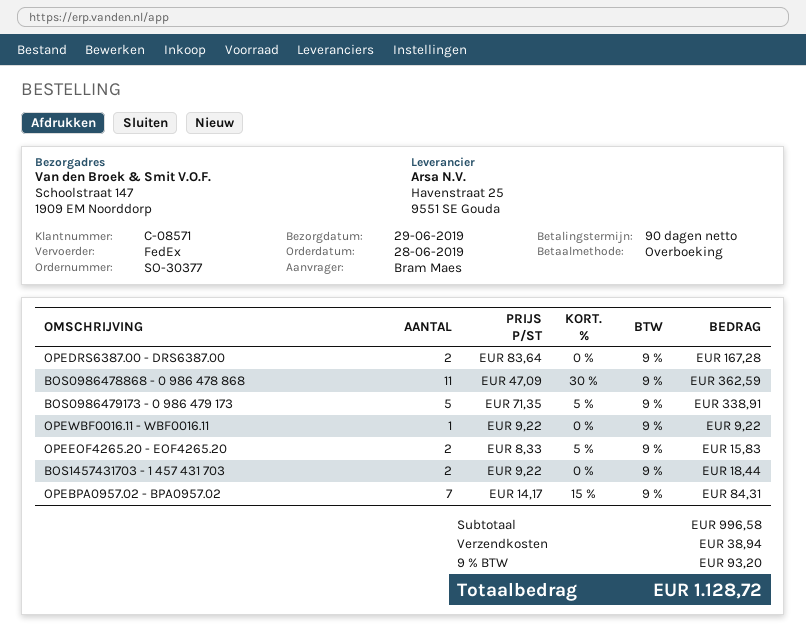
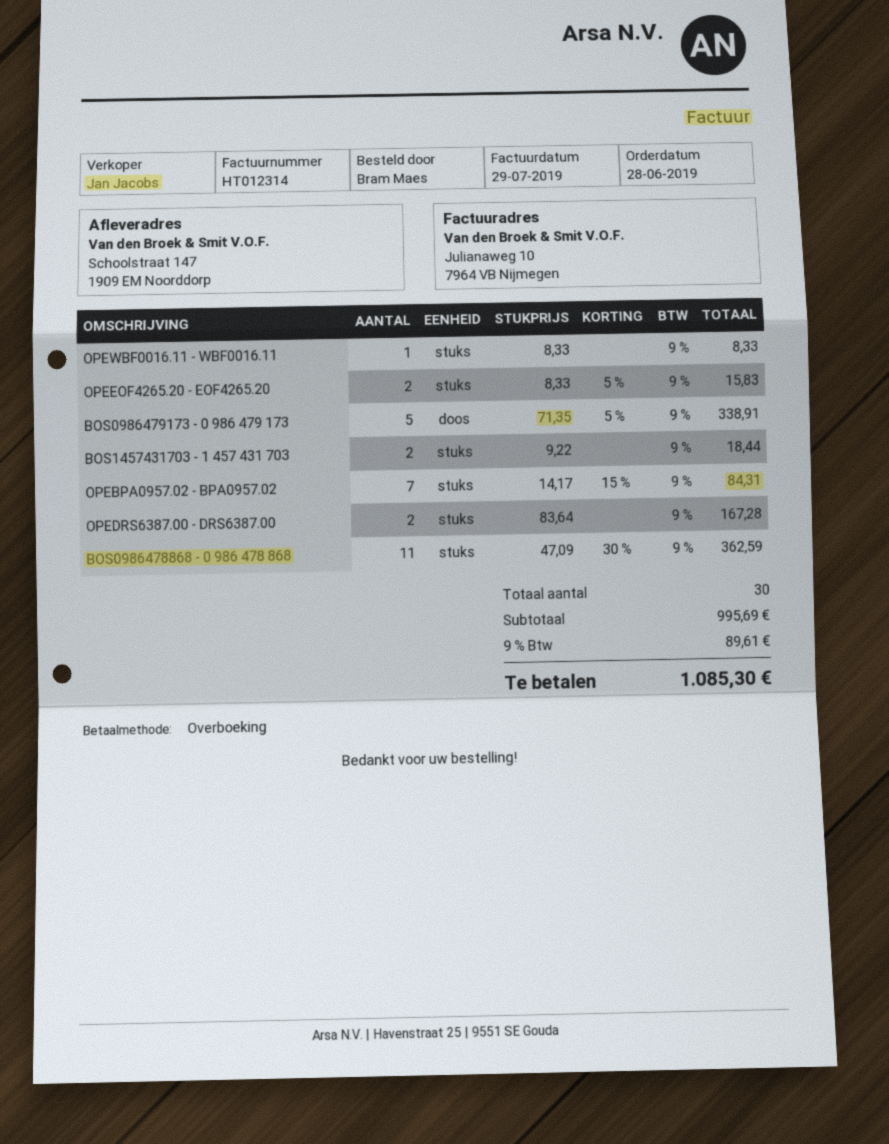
OPEWBF0016.11 - WBF0016.11: 1 x 9.22 = 9.22 -> 1 x 8.33 = 8.33
subtotal: 996.58 -> 995.69
shipping: 38.94 -> none
tax: 9% = 93.20 -> 9% = 89.61
total: 1128.72 -> 1085.30

